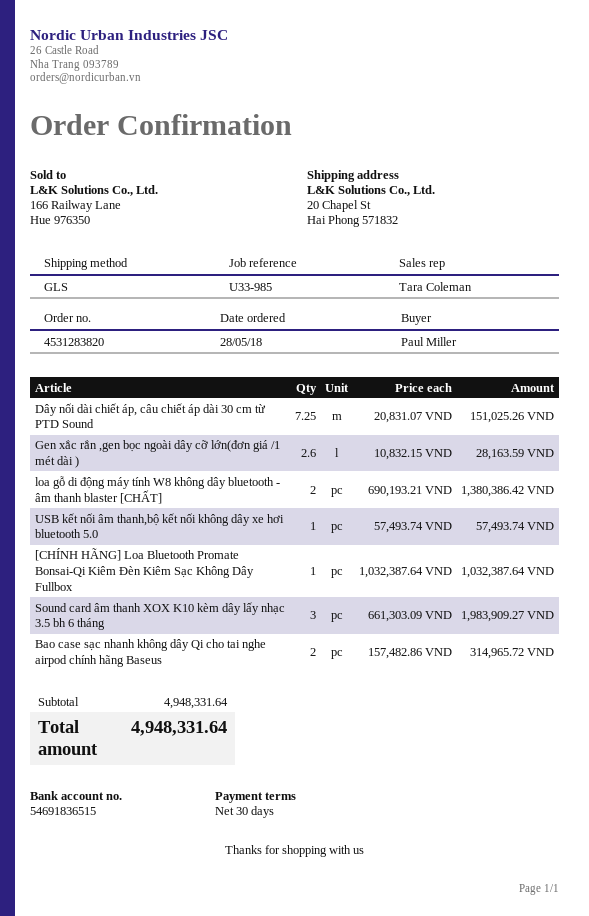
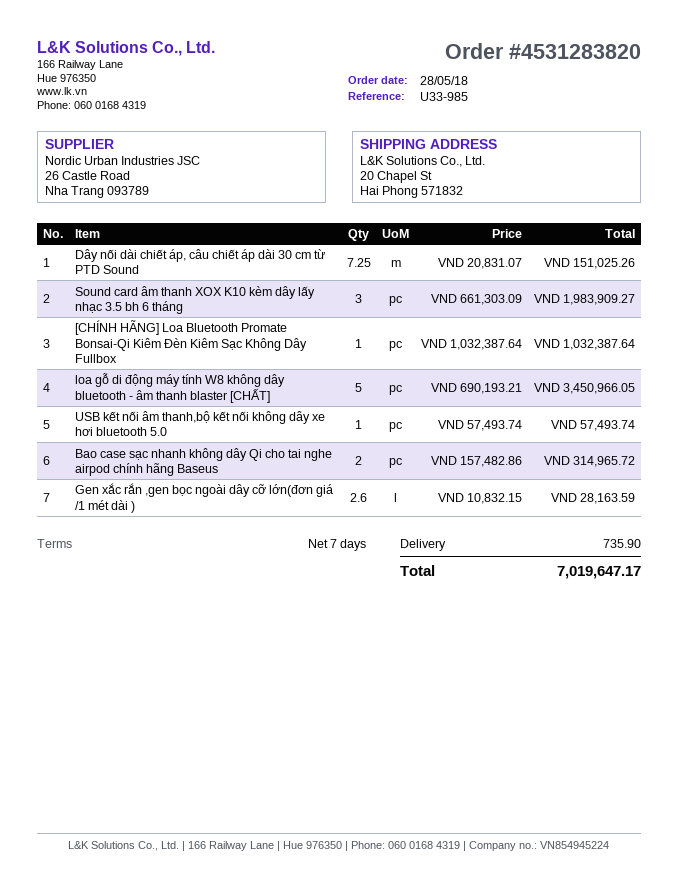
payment terms: 30 days -> 7 days
loa gỗ di động máy tính W8 không dây bluetooth - âm thanh blaster [CHẤT]: 2 x 690193.21 = 1380386.42 -> 5 x 690193.21 = 3450966.05
shipping: none -> 735.90
total: 4948331.64 -> 7019647.17

